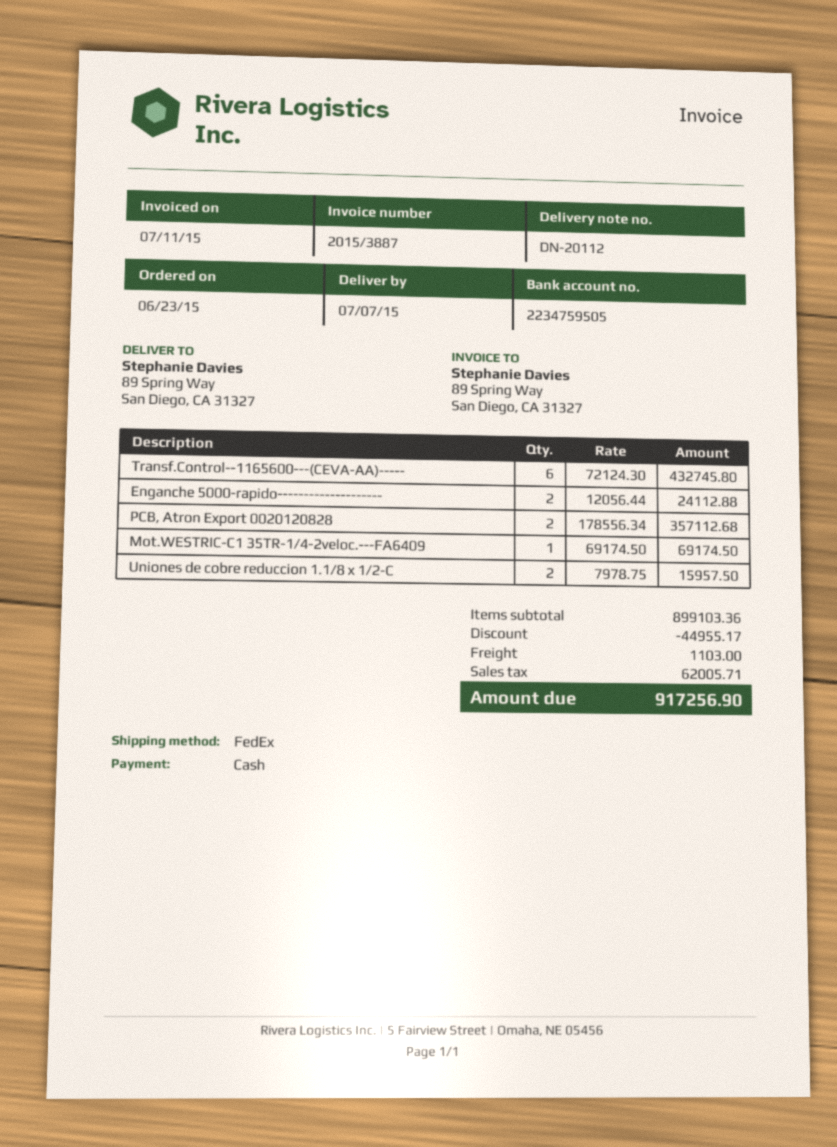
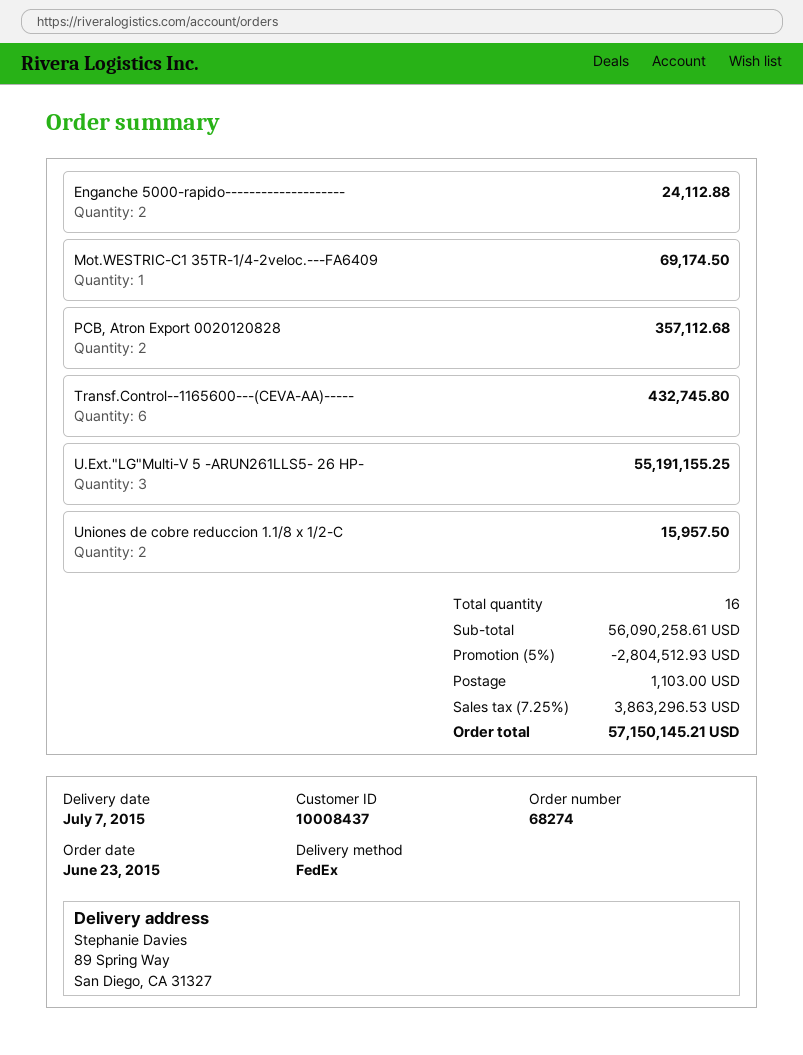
U.Ext."LG"Multi-V 5 -ARUN261LLS5- 26 HP-: none -> 3 for 55191155.25
subtotal: 899103.36 -> 56090258.61
discount: 44955.17 -> 2804512.93
tax: 62005.71 -> 3863296.53
total: 917256.90 -> 57150145.21

